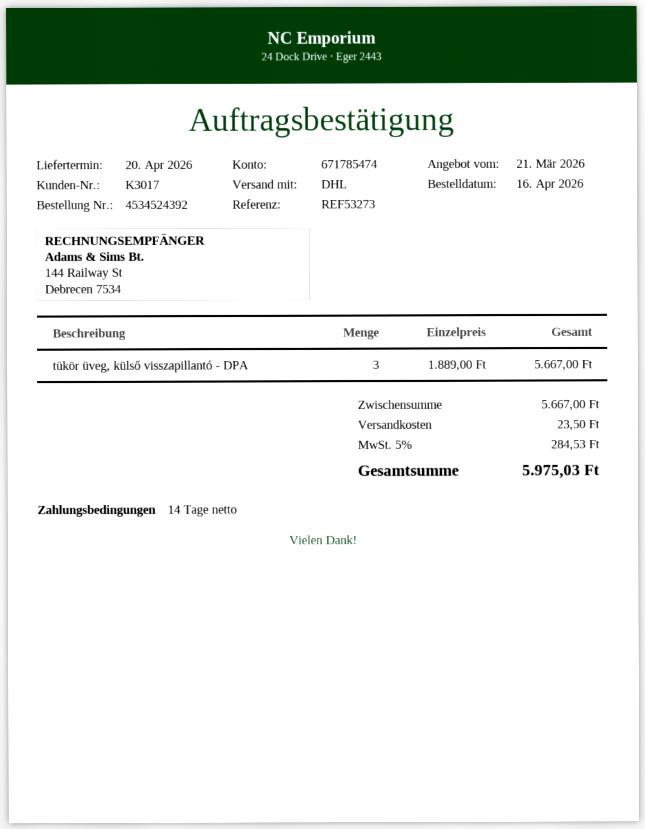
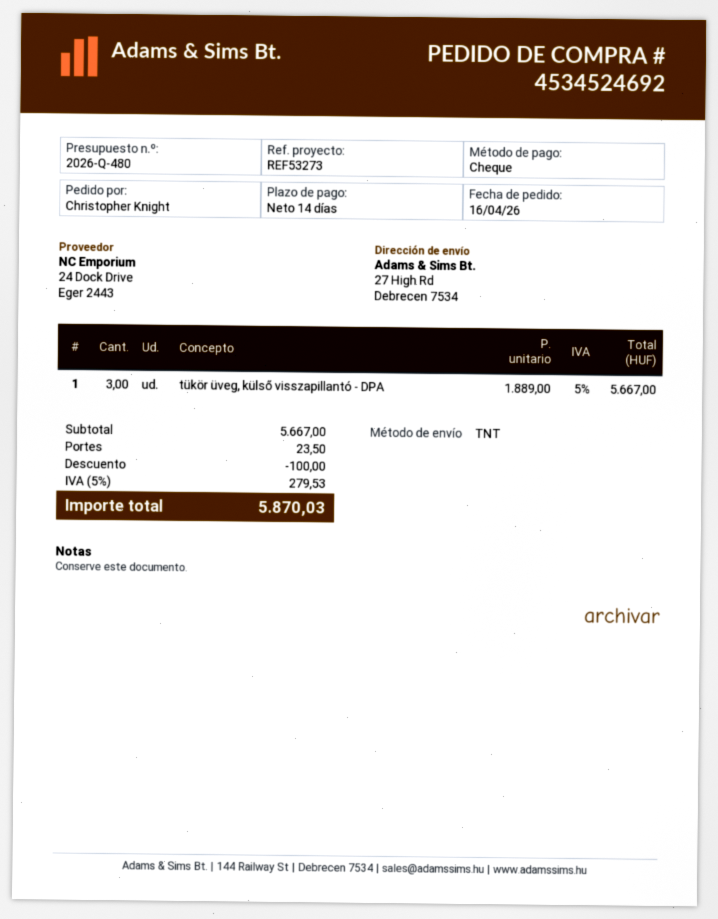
order number: 4534524392 -> 4534524692
shipping method: DHL -> TNT
discount: none -> 100.00
tax: 5% = 284.53 -> 5% = 279.53
total: 5975.03 -> 5870.03

